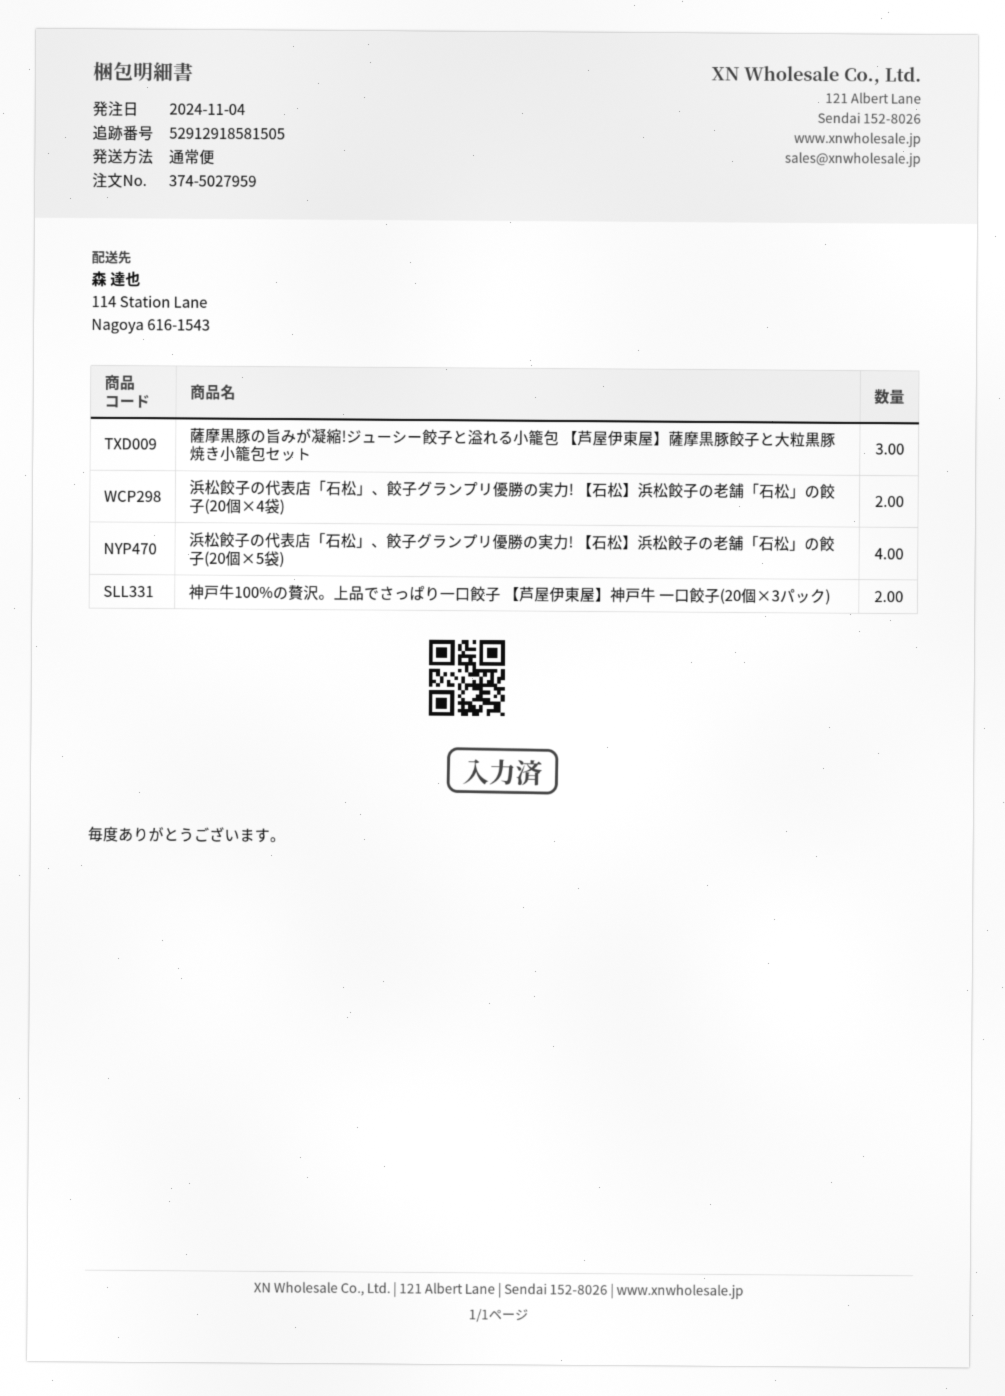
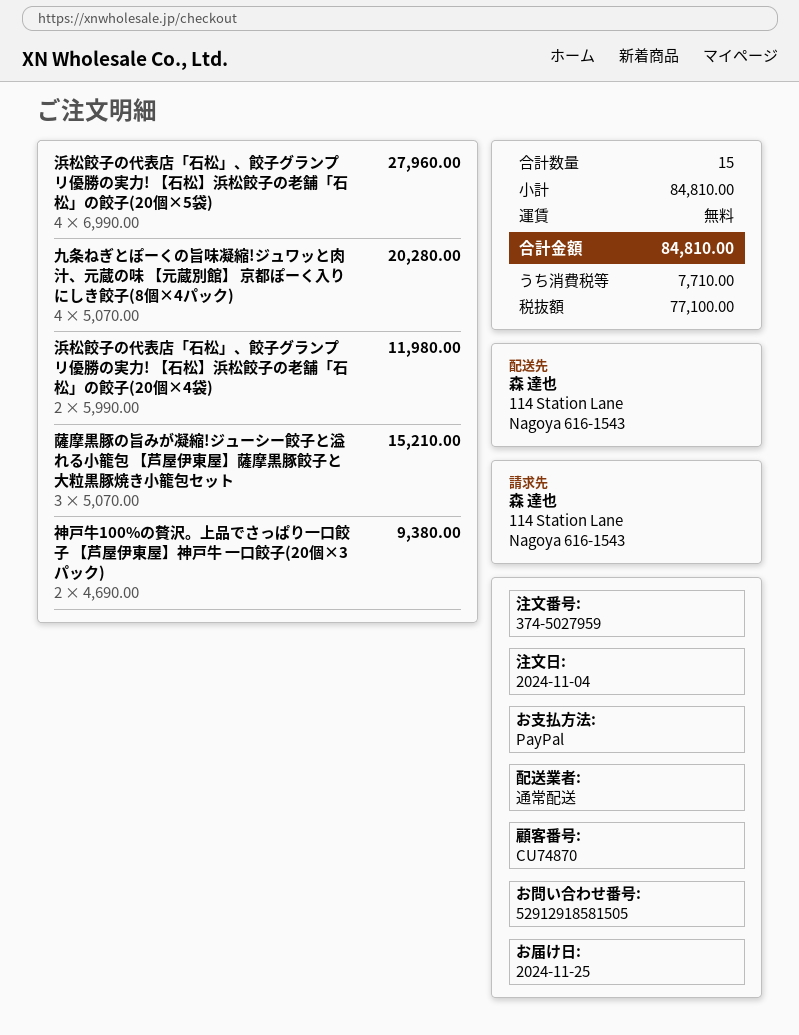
九条ねぎとぽーくの旨味凝縮!ジュワッと肉汁、元蔵の味 【元蔵別館】 京都ぽーく入り にしき餃子(8個×4パック): none -> 4

